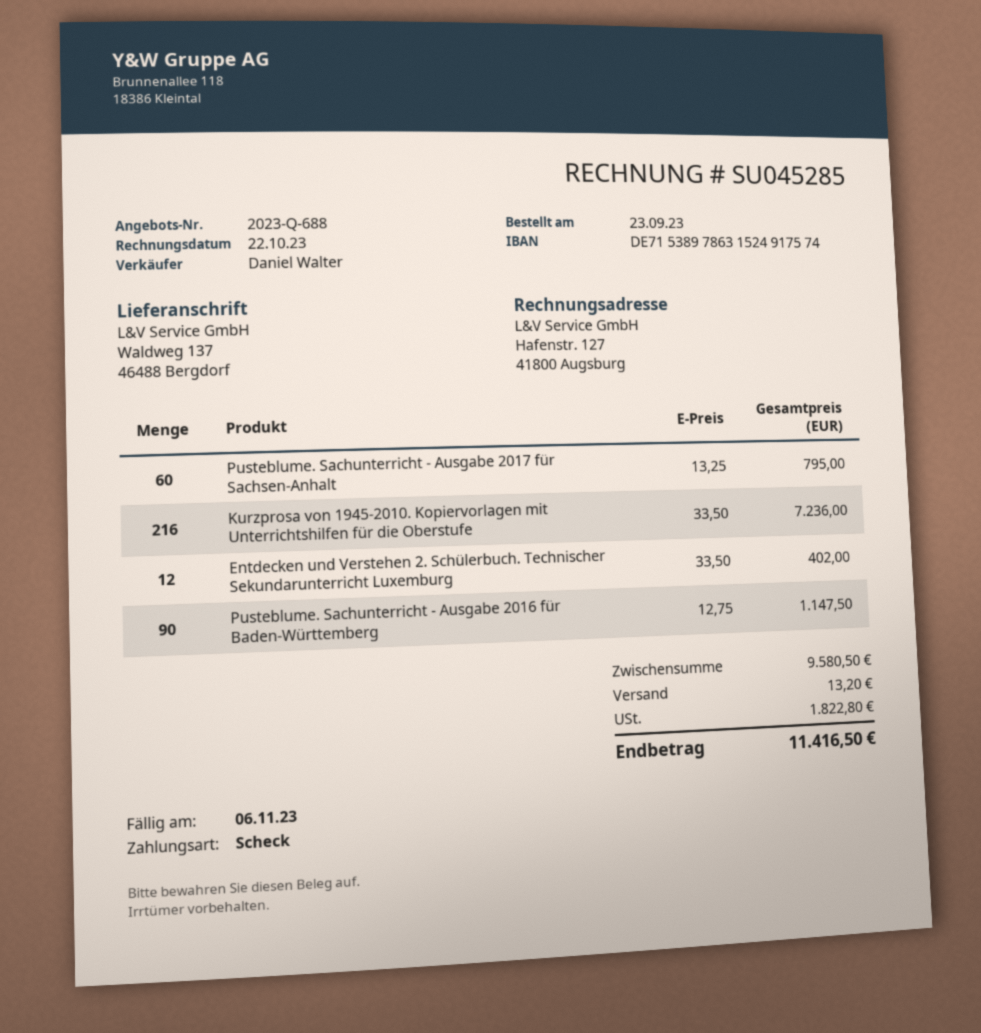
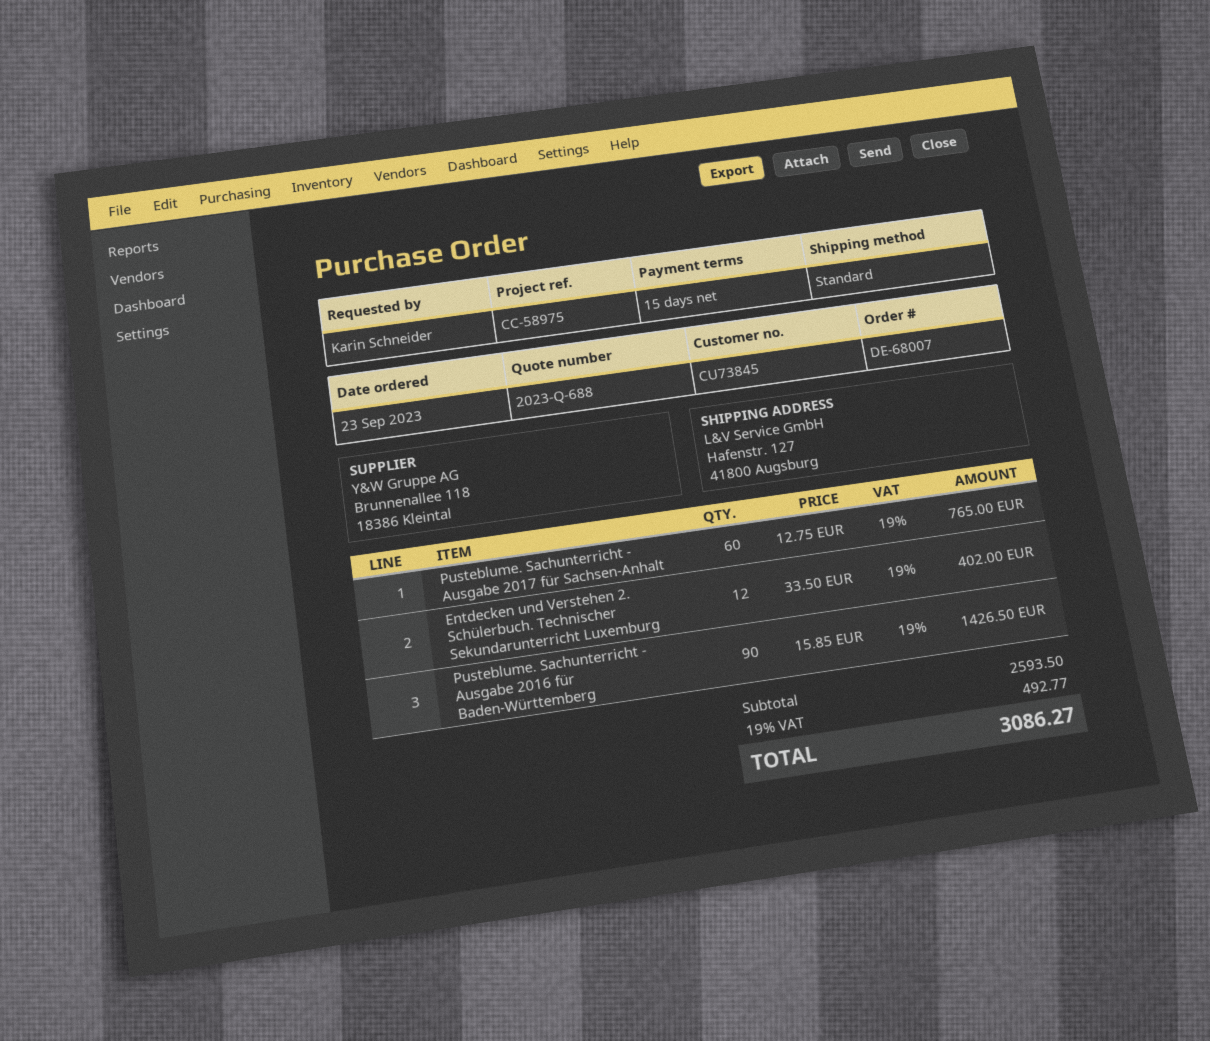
ship to: Waldweg 137, 46488 Bergdorf -> Hafenstr. 127, 41800 Augsburg
Pusteblume. Sachunterricht - Ausgabe 2017 für Sachsen-Anhalt: 60 x 13.25 = 795.00 -> 60 x 12.75 = 765.00
Kurzprosa von 1945-2010. Kopiervorlagen mit Unterrichtshilfen für die Oberstufe: 216 x 33.50 = 7236.00 -> none
Pusteblume. Sachunterricht - Ausgabe 2016 für Baden-Württemberg: 90 x 12.75 = 1147.50 -> 90 x 15.85 = 1426.50
subtotal: 9580.50 -> 2593.50
shipping: 13.20 -> none
tax: 1822.80 -> 492.77
total: 11416.50 -> 3086.27

